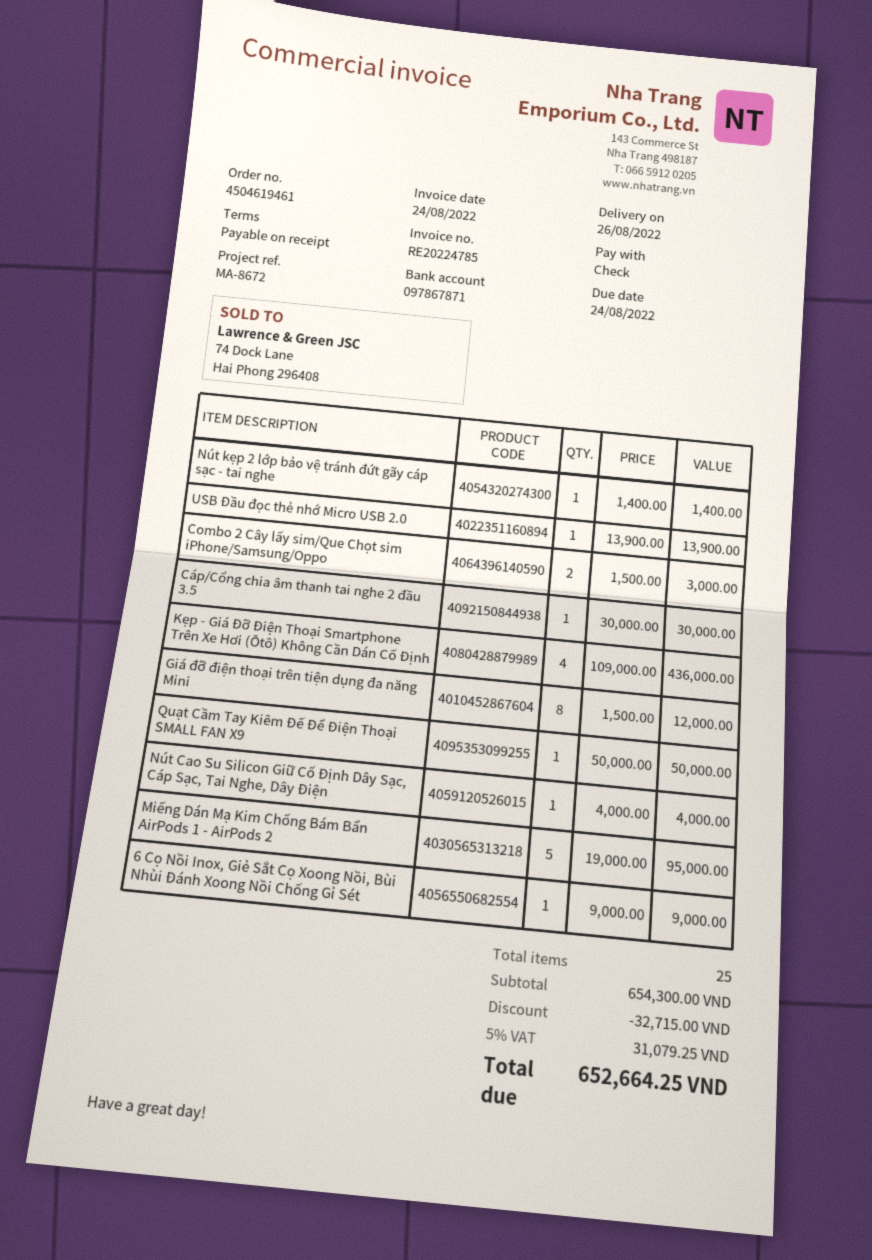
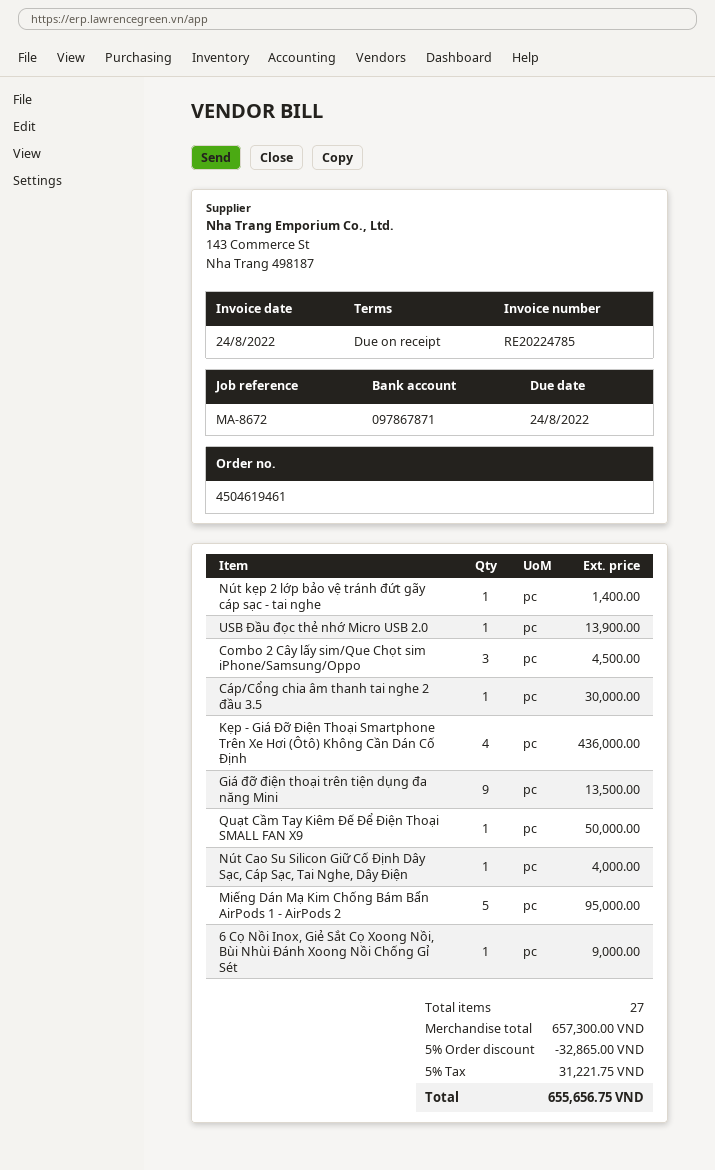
Combo 2 Cây lấy sim/Que Chọt sim iPhone/Samsung/Oppo: 2 for 3000.00 -> 3 for 4500.00
Giá đỡ điện thoại trên tiện dụng đa năng Mini: 8 for 12000.00 -> 9 for 13500.00
total quantity: 25 -> 27
subtotal: 654300.00 -> 657300.00
discount: 32715.00 -> 32865.00
tax: 5% = 31079.25 -> 5% = 31221.75
total: 652664.25 -> 655656.75

